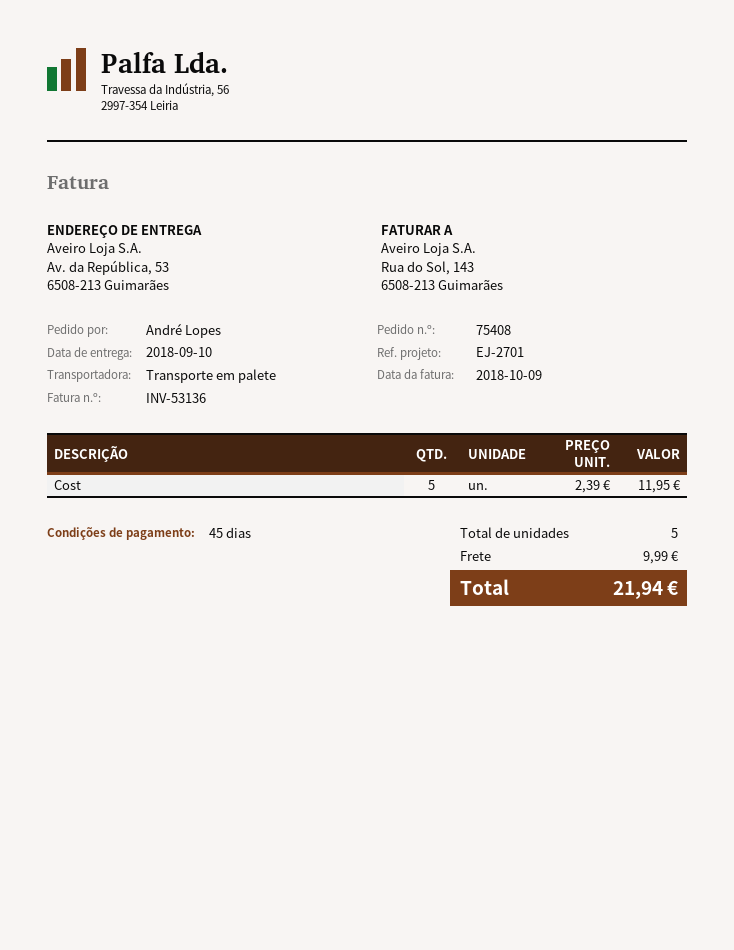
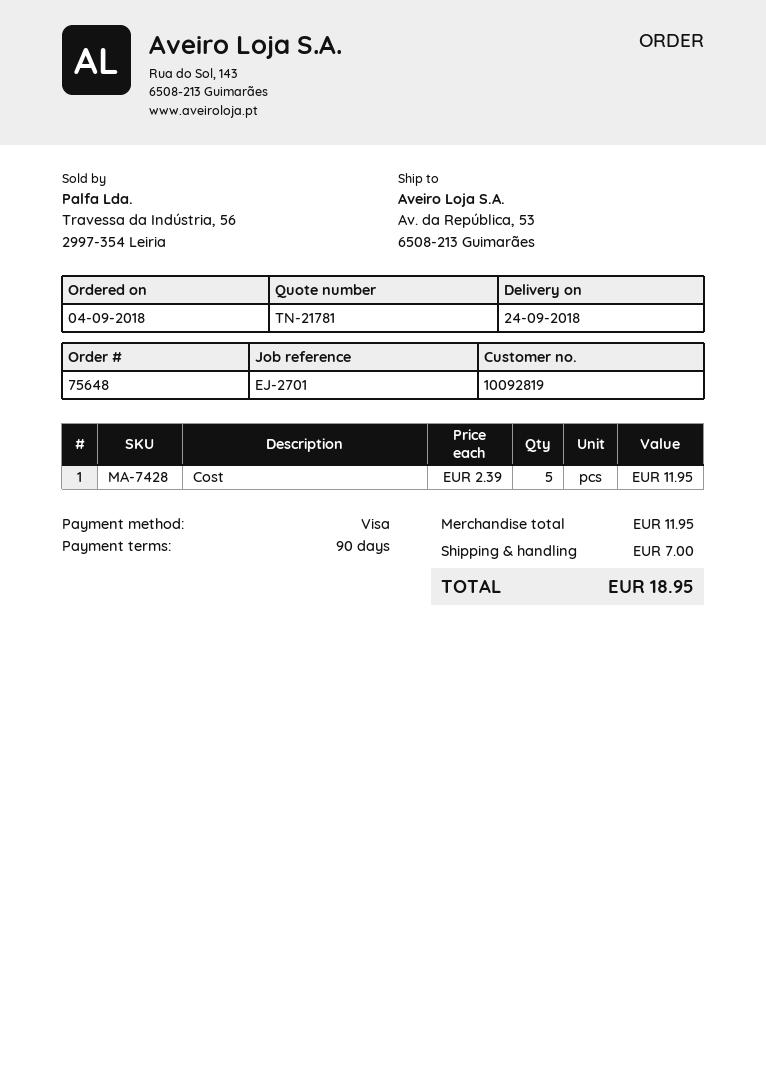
order number: 75408 -> 75648
delivery date: 2018-09-10 -> 2018-09-24
payment terms: 45 days -> 90 days
shipping: 9.99 -> 7.00
total: 21.94 -> 18.95

